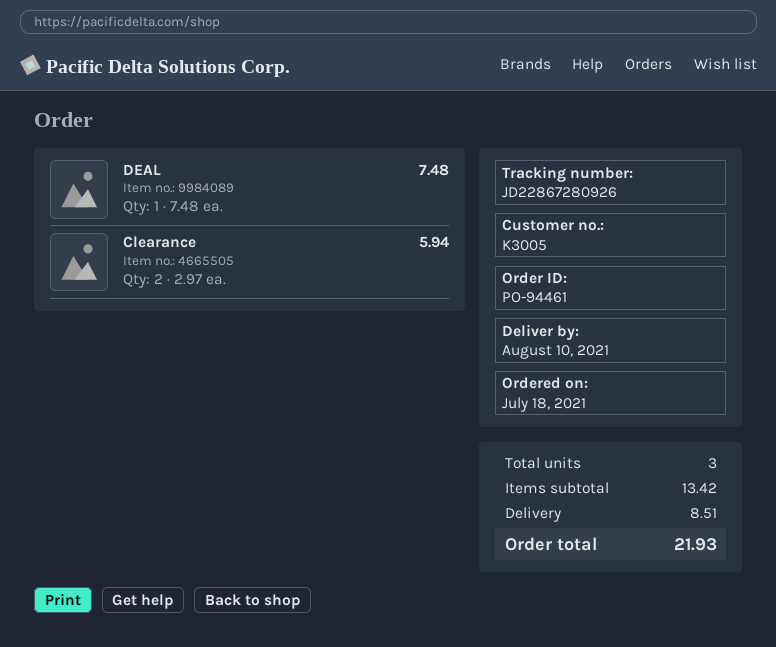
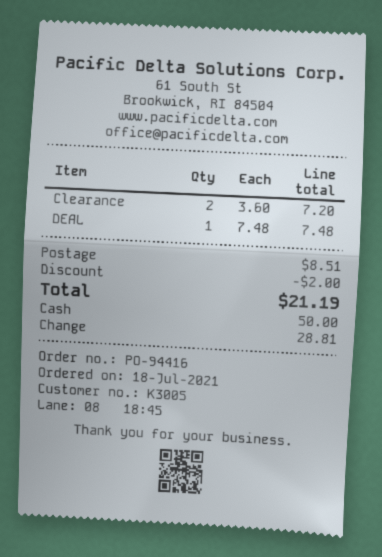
order number: PO-94461 -> PO-94416
Clearance: 2 x 2.97 = 5.94 -> 2 x 3.60 = 7.20
discount: none -> 2.00
total: 21.93 -> 21.19

